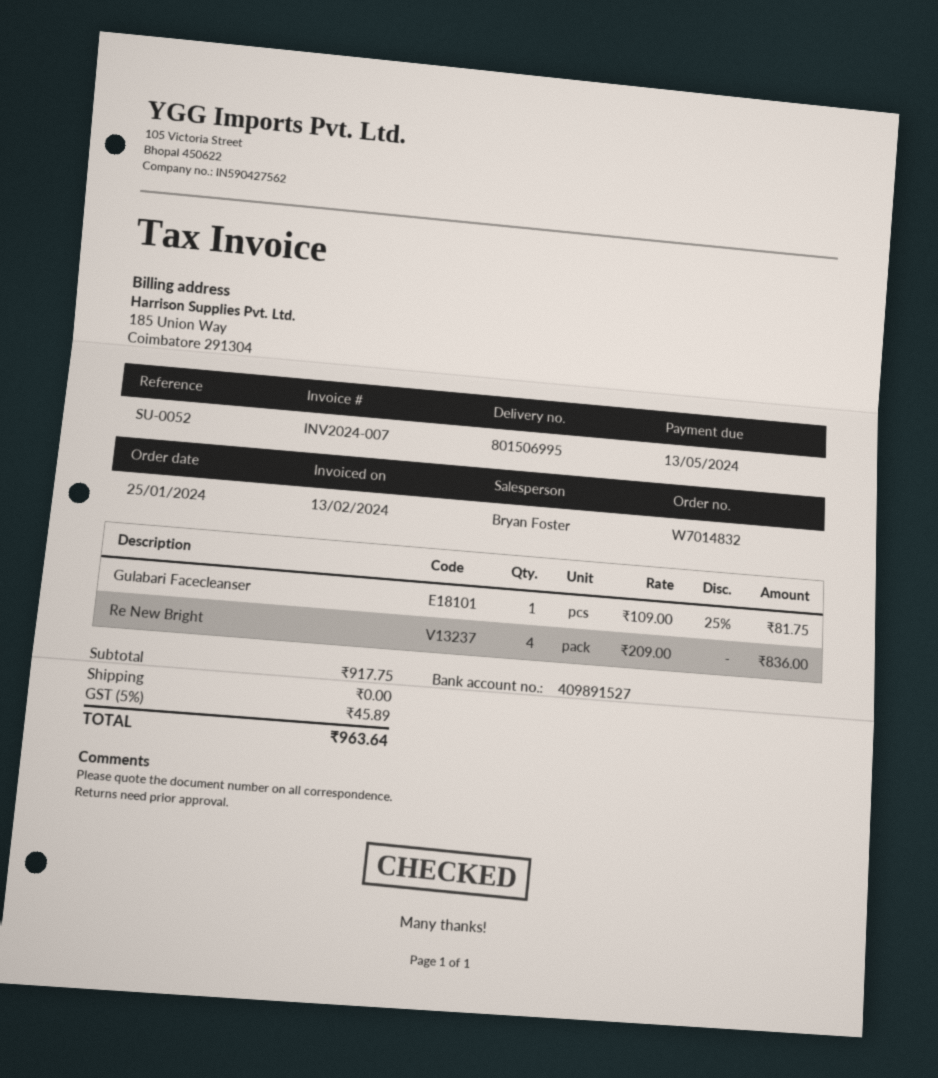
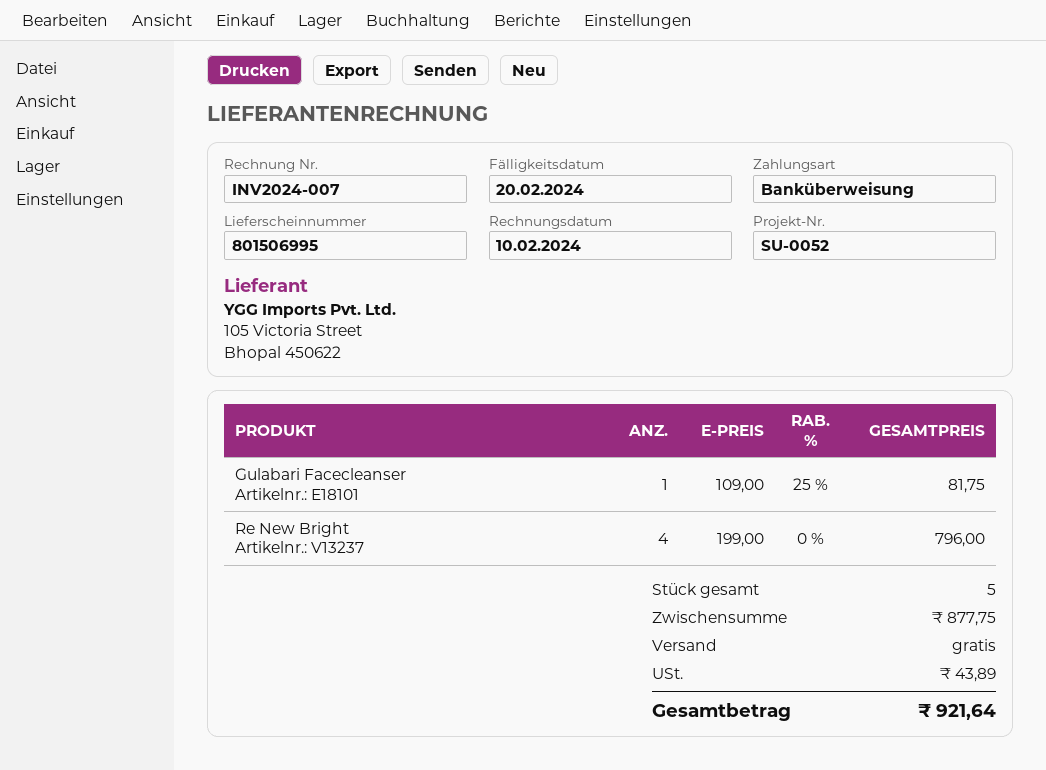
invoice date: 2024-02-13 -> 2024-02-10
due date: 2024-05-13 -> 2024-02-20
Re New Bright: 4 x 209.00 = 836.00 -> 4 x 199.00 = 796.00
subtotal: 917.75 -> 877.75
tax: 45.89 -> 43.89
total: 963.64 -> 921.64

